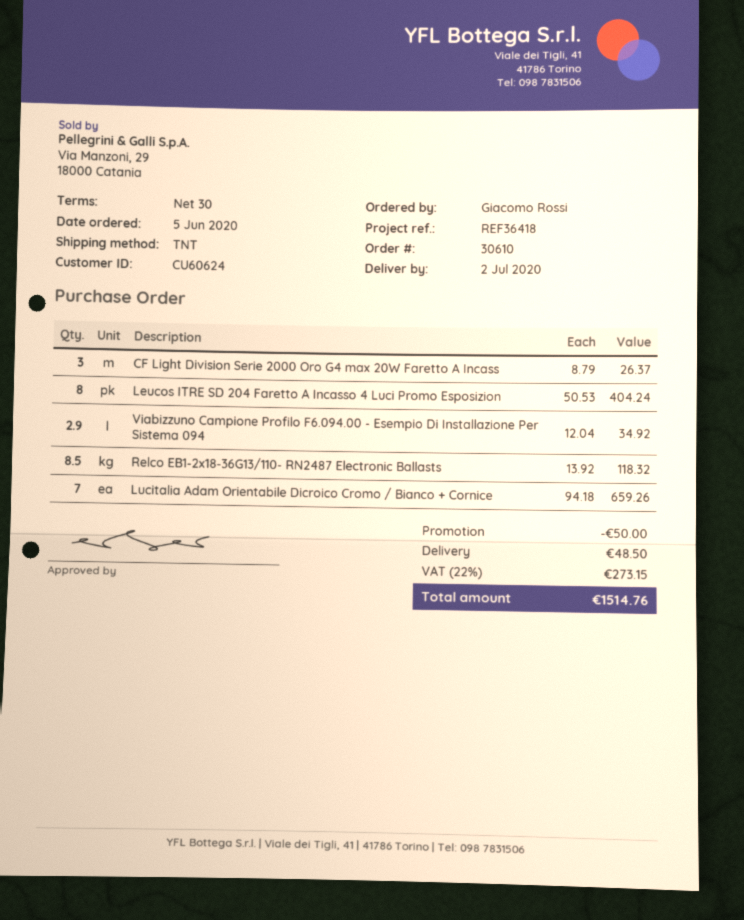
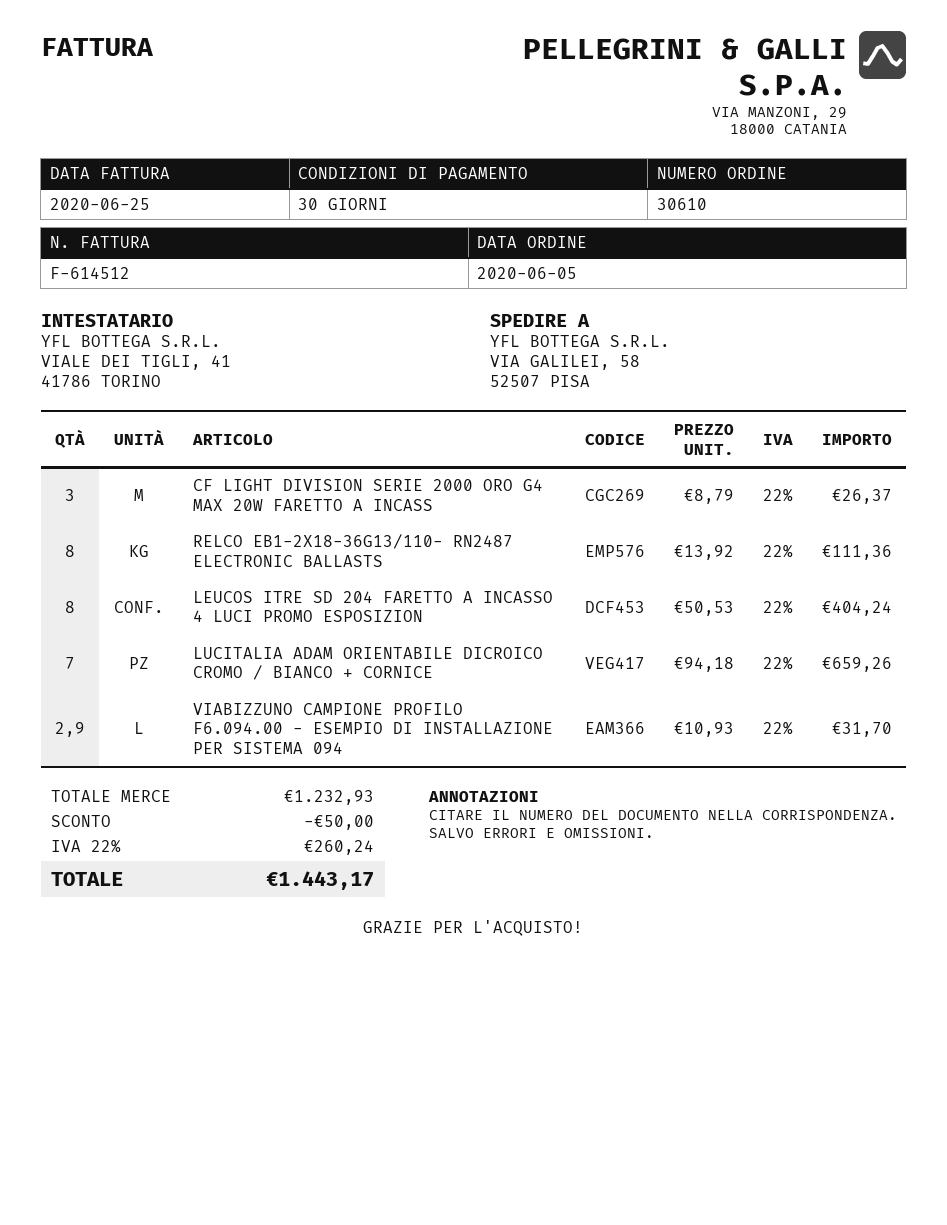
Viabizzuno Campione Profilo F6.094.00 - Esempio Di Installazione Per Sistema 094: 2.9 x 12.04 = 34.92 -> 2.9 x 10.93 = 31.70
Relco EB1-2x18-36G13/110- RN2487 Electronic Ballasts: 8.5 x 13.92 = 118.32 -> 8 x 13.92 = 111.36
shipping: 48.50 -> none
tax: 22% = 273.15 -> 22% = 260.24
total: 1514.76 -> 1443.17

